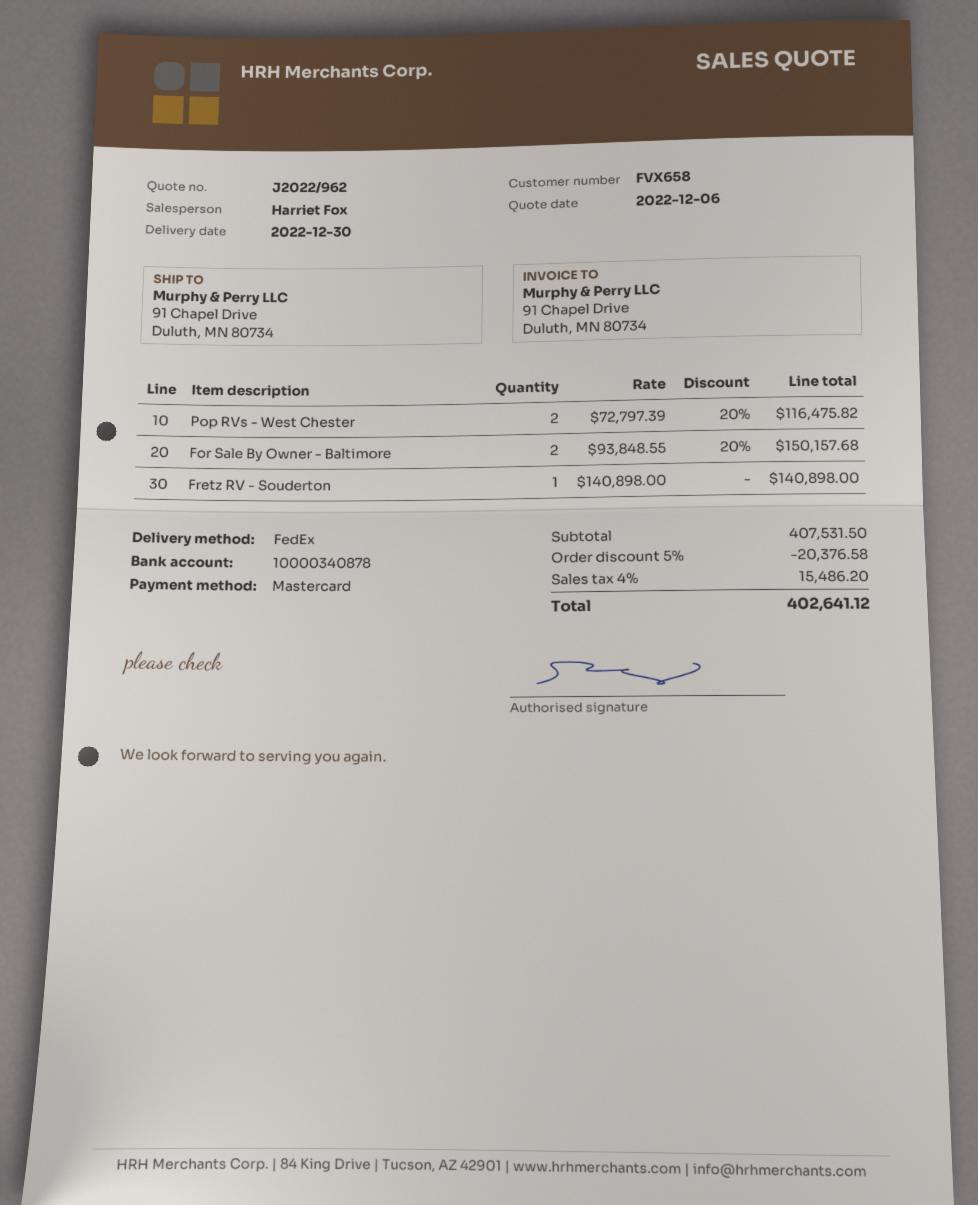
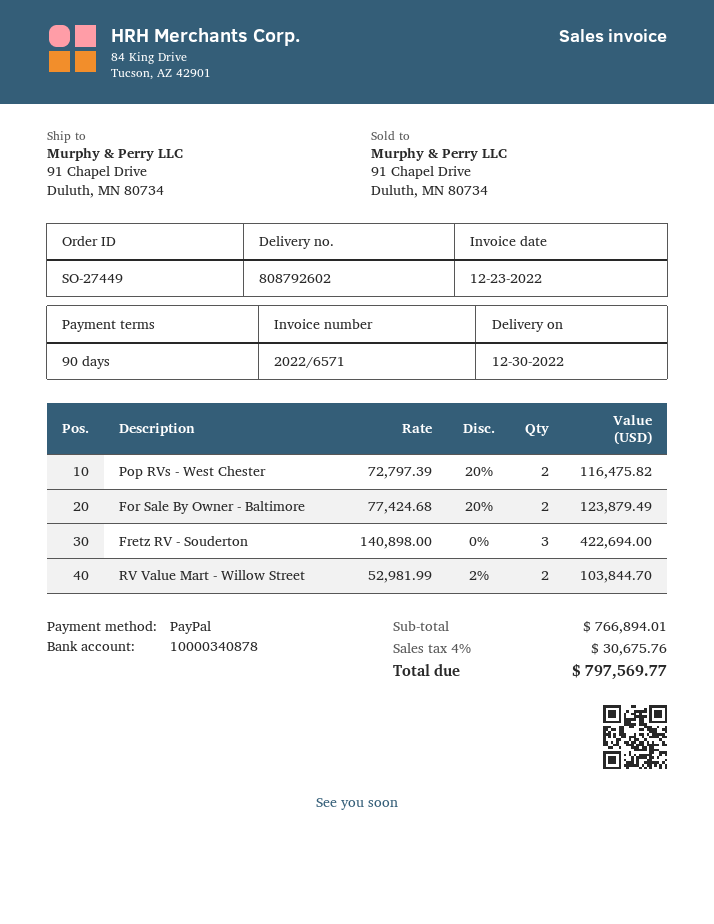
payment method: Mastercard -> PayPal
For Sale By Owner - Baltimore: 2 x 93848.55 - 20% = 150157.68 -> 2 x 77424.68 - 20% = 123879.49
Fretz RV - Souderton: 1 x 140898.00 = 140898.00 -> 3 x 140898.00 = 422694.00
RV Value Mart - Willow Street: none -> 2 x 52981.99 - 2% = 103844.70
subtotal: 407531.50 -> 766894.01
discount: 5% = 20376.58 -> none
tax: 4% = 15486.20 -> 4% = 30675.76
total: 402641.12 -> 797569.77

